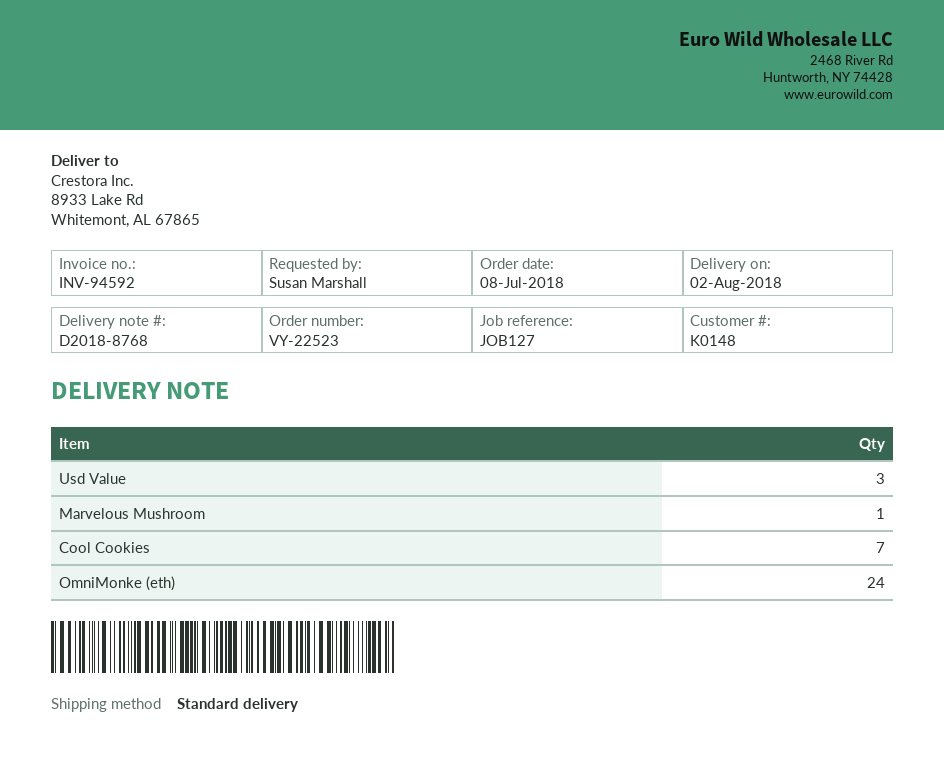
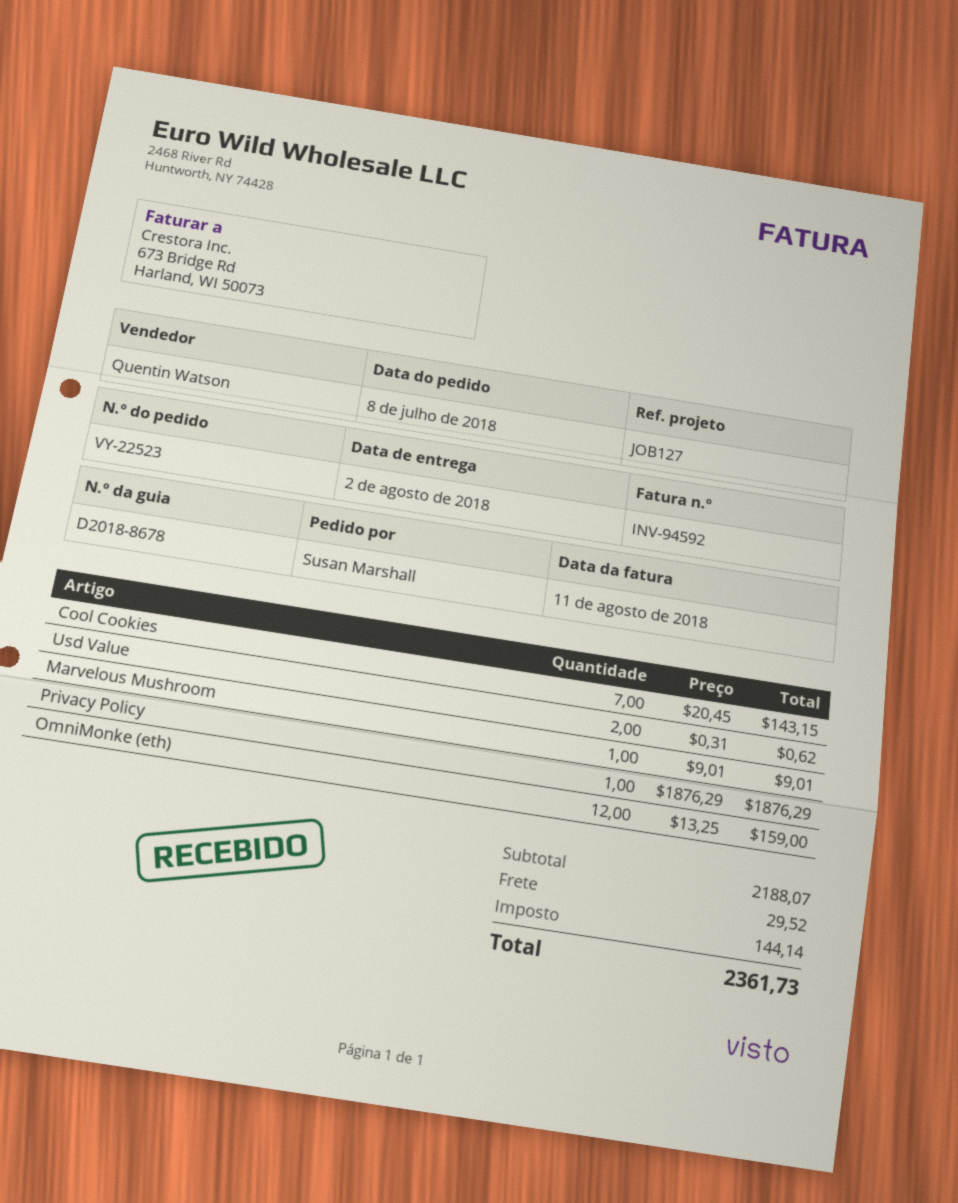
delivery note number: D2018-8768 -> D2018-8678
Usd Value: 3 -> 2
OmniMonke (eth): 24 -> 12
Privacy Policy: none -> 1

